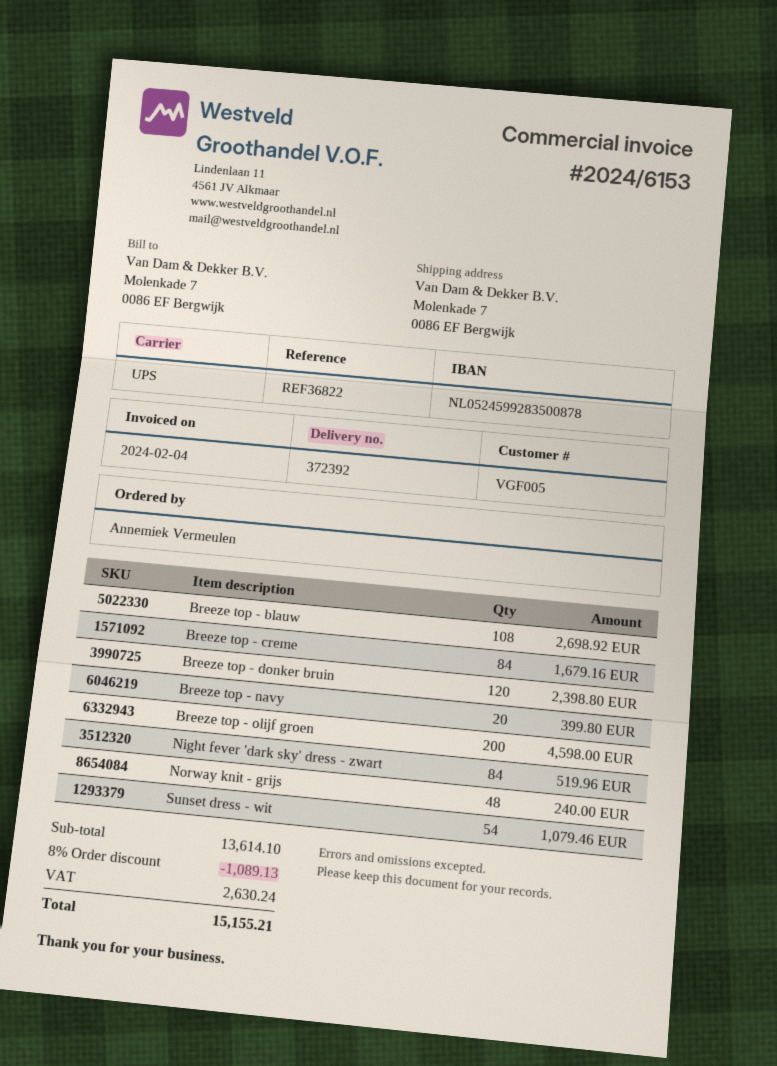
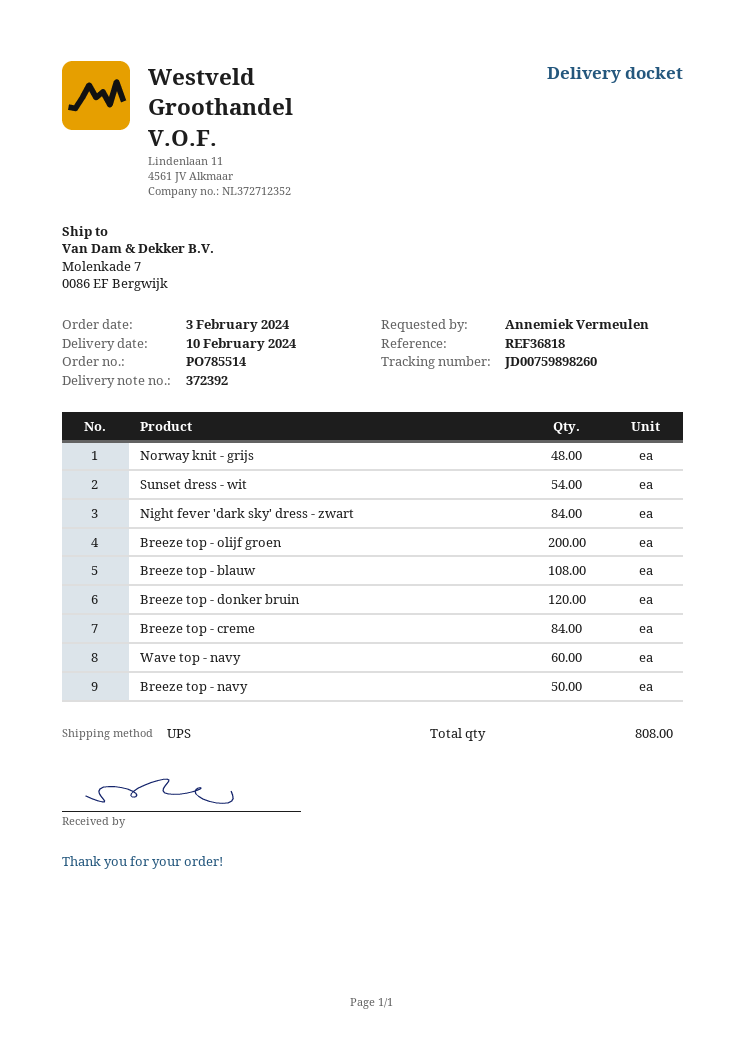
reference: REF36822 -> REF36818
Breeze top - navy: 20 -> 50
Wave top - navy: none -> 60

